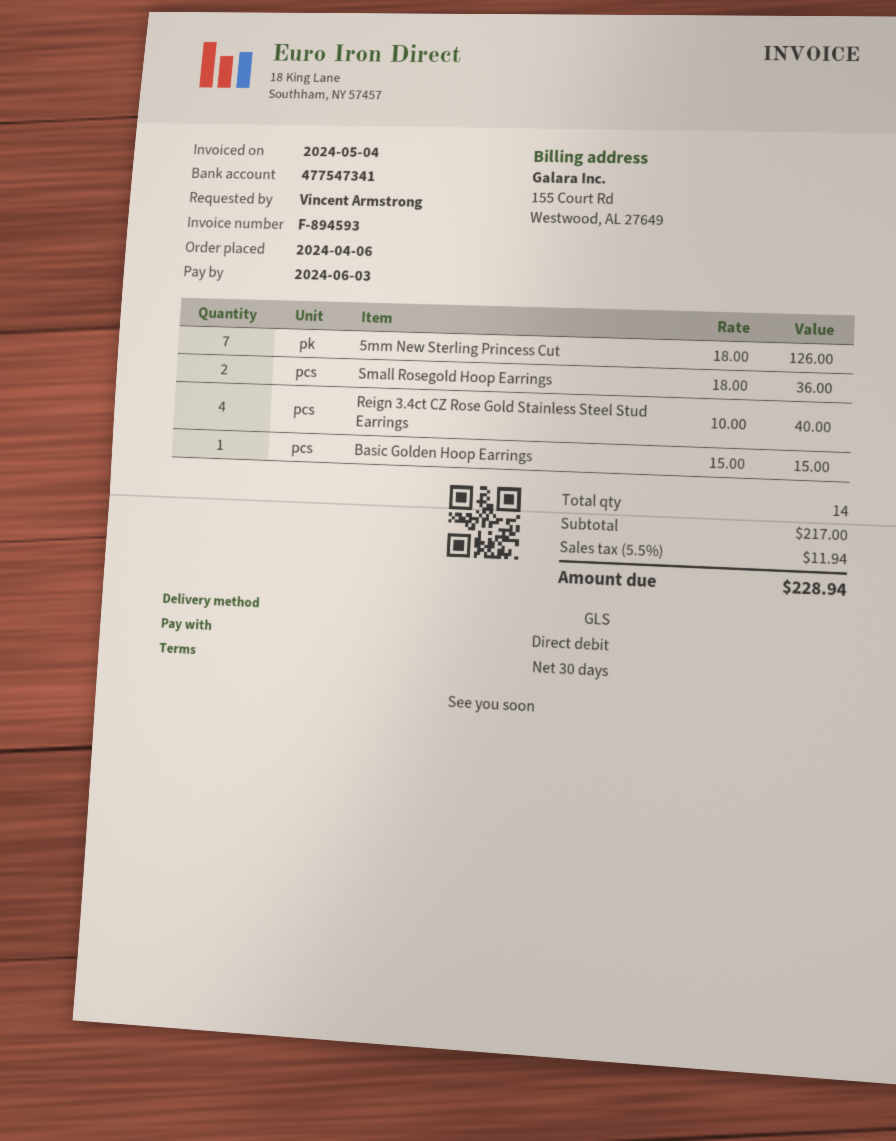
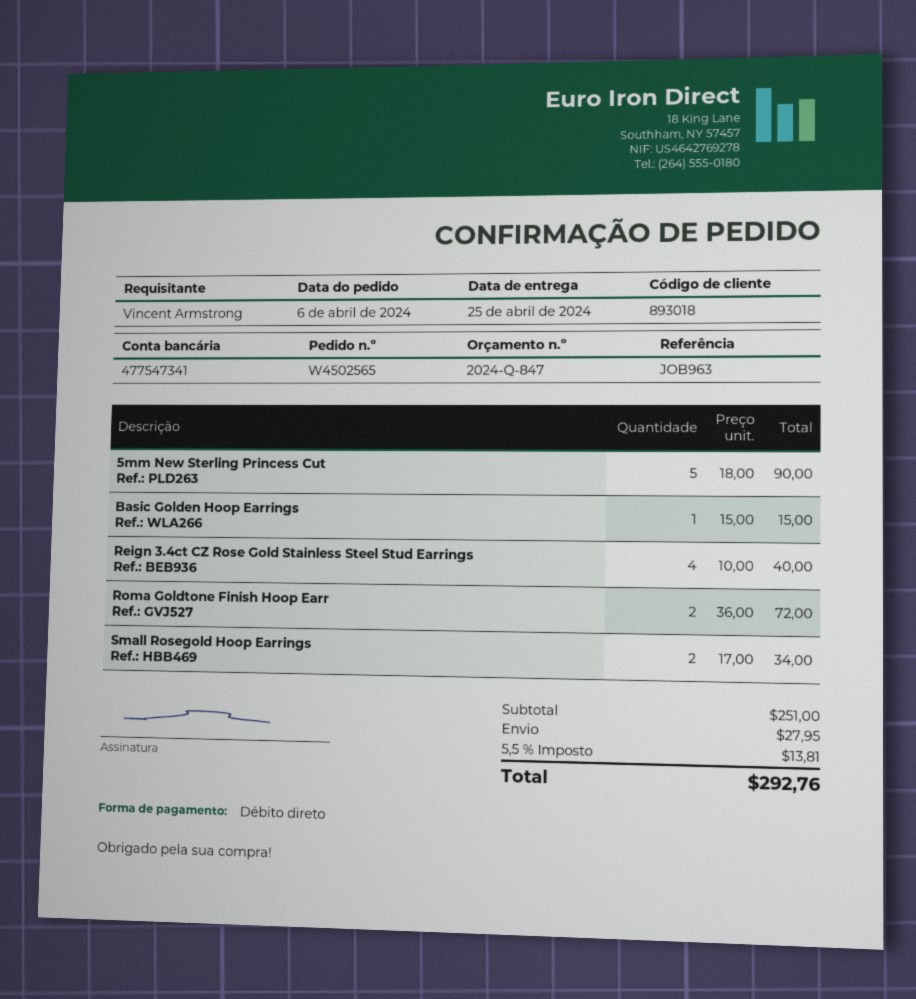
5mm New Sterling Princess Cut: 7 x 18.00 = 126.00 -> 5 x 18.00 = 90.00
Small Rosegold Hoop Earrings: 2 x 18.00 = 36.00 -> 2 x 17.00 = 34.00
Roma Goldtone Finish Hoop Earr: none -> 2 x 36.00 = 72.00
subtotal: 217.00 -> 251.00
shipping: none -> 27.95
tax: 5.5% = 11.94 -> 5.5% = 13.81
total: 228.94 -> 292.76

